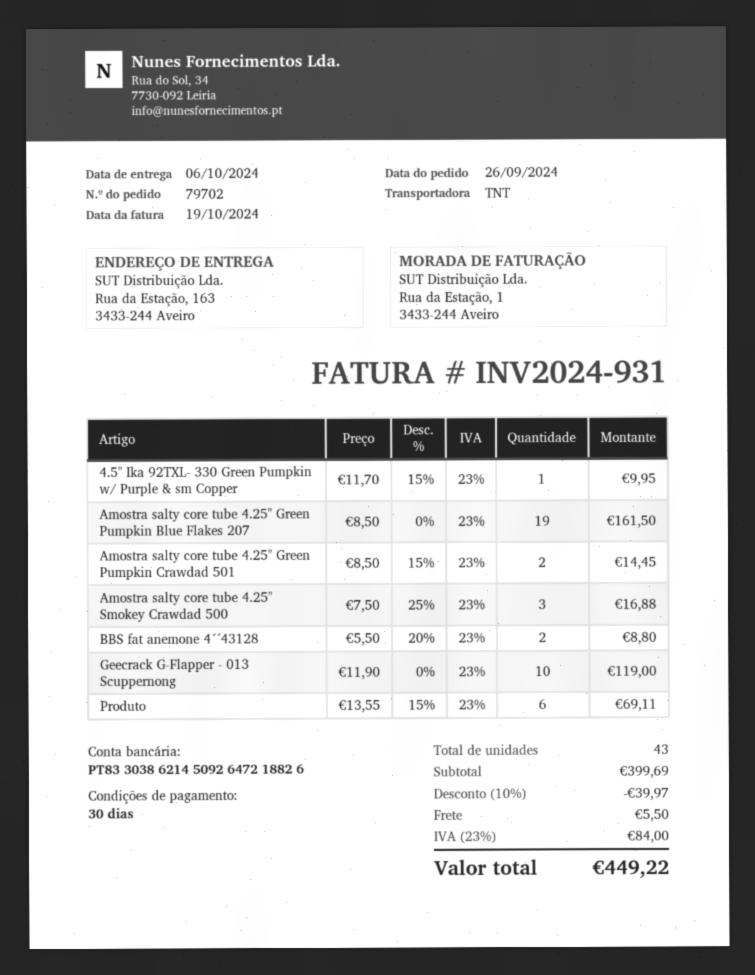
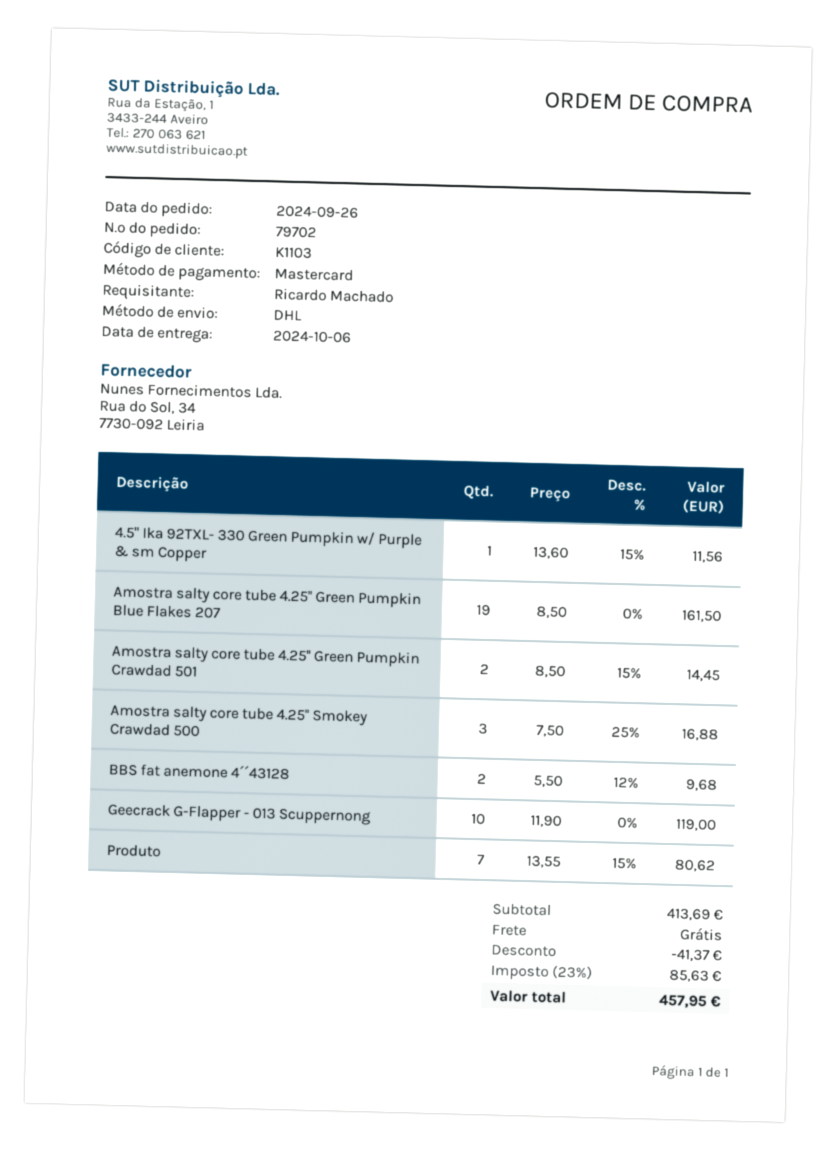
shipping method: TNT -> DHL
4.5" Ika 92TXL- 330 Green Pumpkin w/ Purple & sm Copper: 1 x 11.70 - 15% = 9.95 -> 1 x 13.60 - 15% = 11.56
BBS fat anemone 4´´43128: 2 x 5.50 - 20% = 8.80 -> 2 x 5.50 - 12% = 9.68
Produto: 6 x 13.55 - 15% = 69.11 -> 7 x 13.55 - 15% = 80.62
subtotal: 399.69 -> 413.69
discount: 39.97 -> 41.37
shipping: 5.50 -> 0.00
tax: 23% = 84.00 -> 23% = 85.63
total: 449.22 -> 457.95

